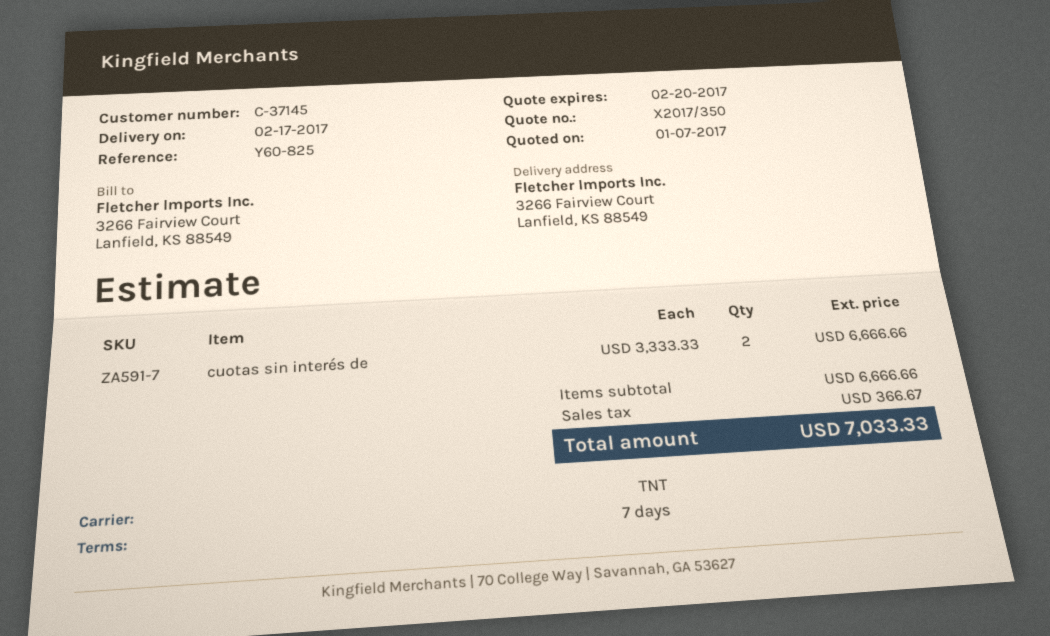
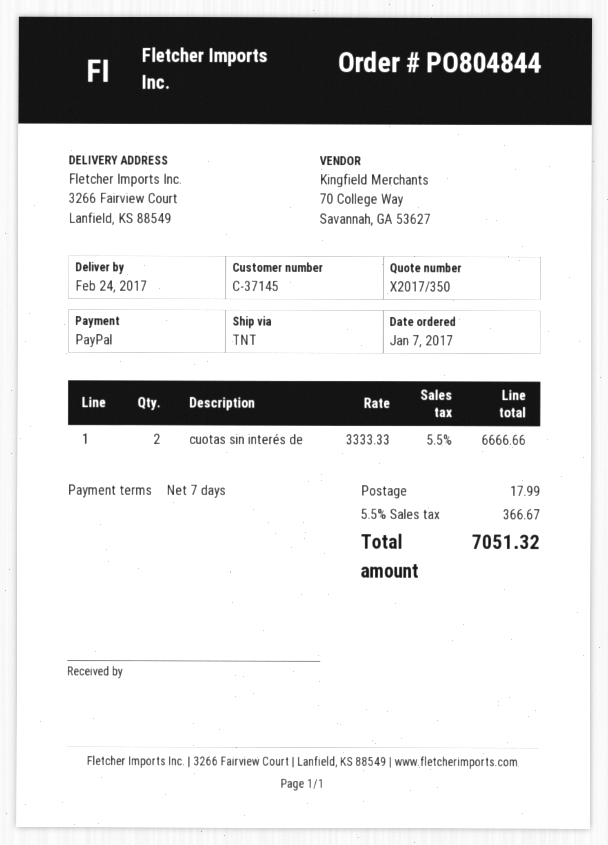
delivery date: 2017-02-17 -> 2017-02-24
shipping: none -> 17.99
total: 7033.33 -> 7051.32

